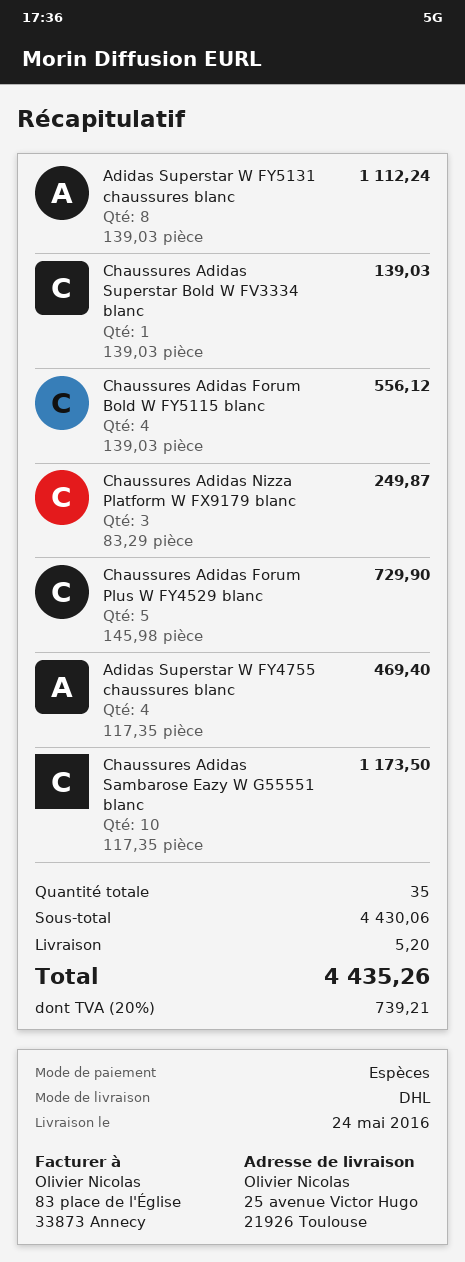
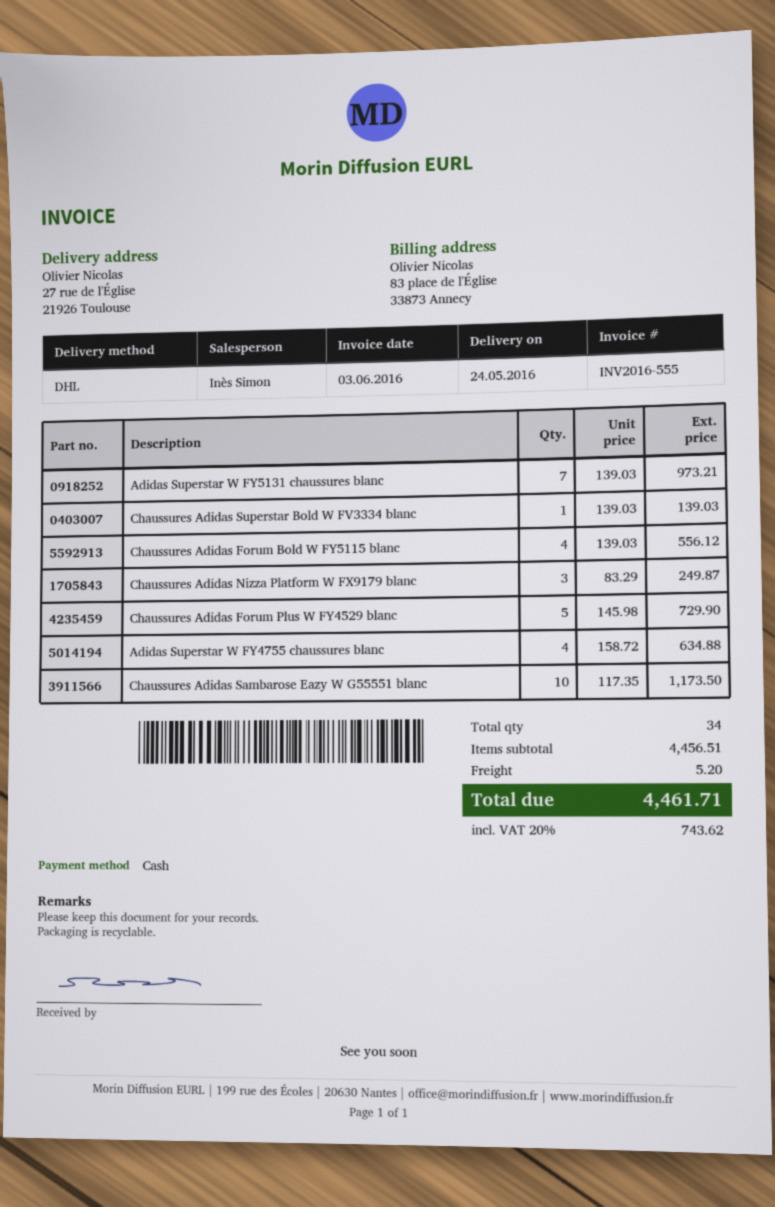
ship to: 25 avenue Victor Hugo, 21926 Toulouse -> 27 rue de l'Église, 21926 Toulouse
Adidas Superstar W FY5131 chaussures blanc: 8 x 139.03 = 1112.24 -> 7 x 139.03 = 973.21
Adidas Superstar W FY4755 chaussures blanc: 4 x 117.35 = 469.40 -> 4 x 158.72 = 634.88
total quantity: 35 -> 34
subtotal: 4430.06 -> 4456.51
tax: 20% = 739.21 -> 20% = 743.62
total: 4435.26 -> 4461.71

